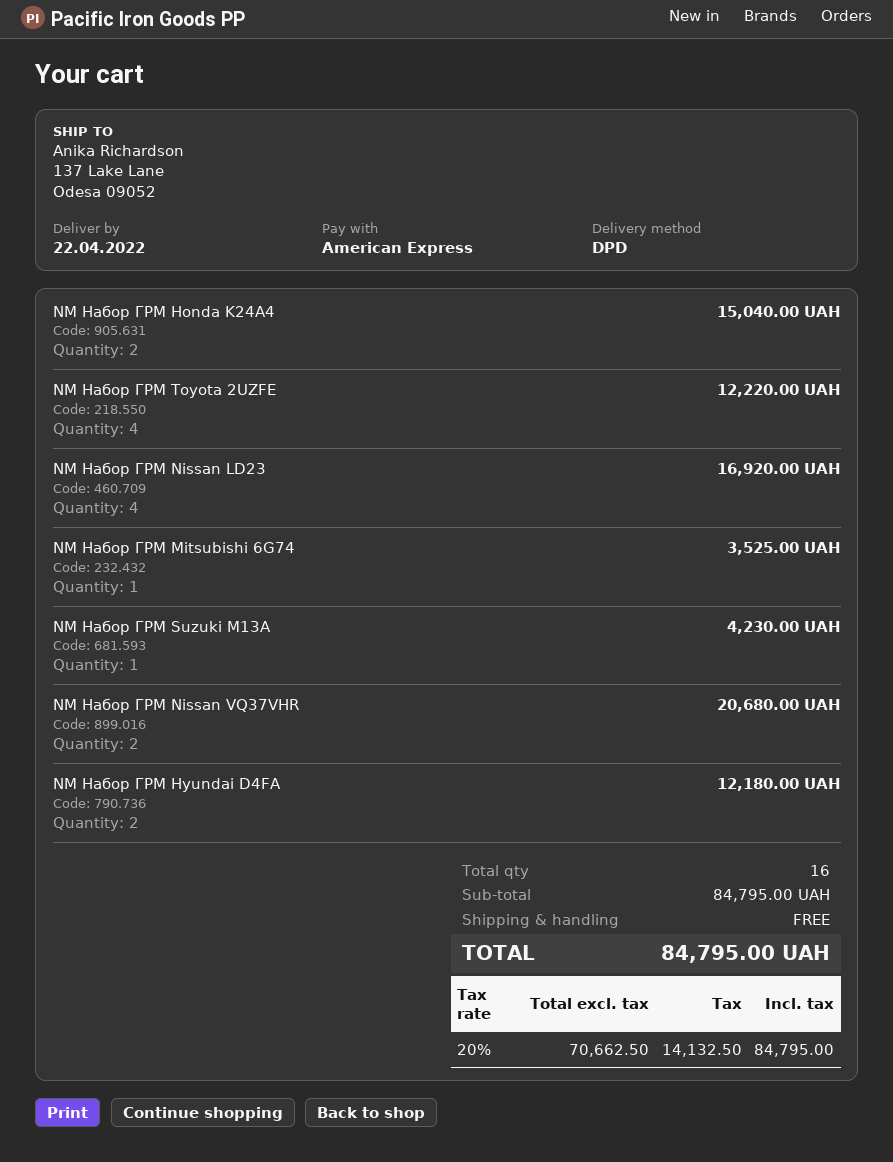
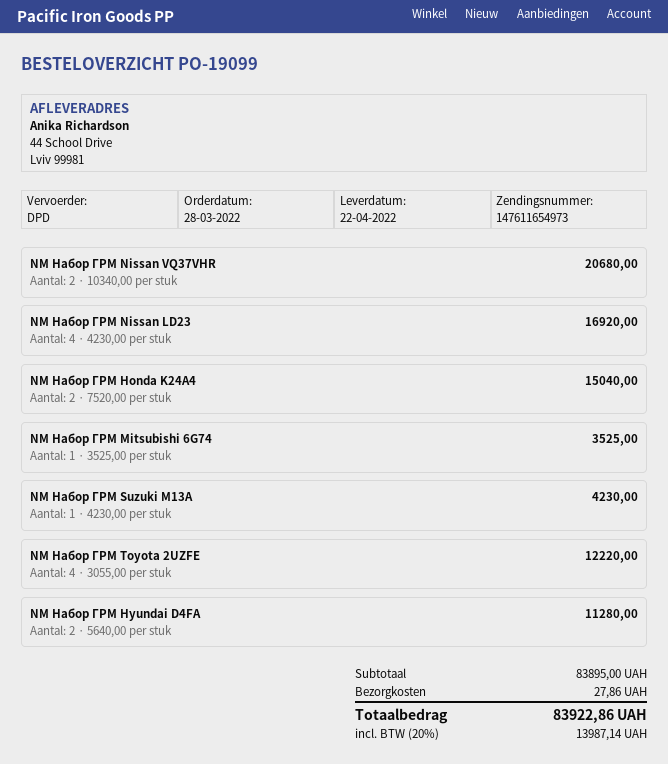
ship to: 137 Lake Lane, Odesa 09052 -> 44 School Drive, Lviv 99981
NM Набор ГРМ Hyundai D4FA: 2 for 12180.00 -> 2 for 11280.00
subtotal: 84795.00 -> 83895.00
shipping: 0.00 -> 27.86
tax: 20% = 14132.50 -> 20% = 13987.14
total: 84795.00 -> 83922.86

